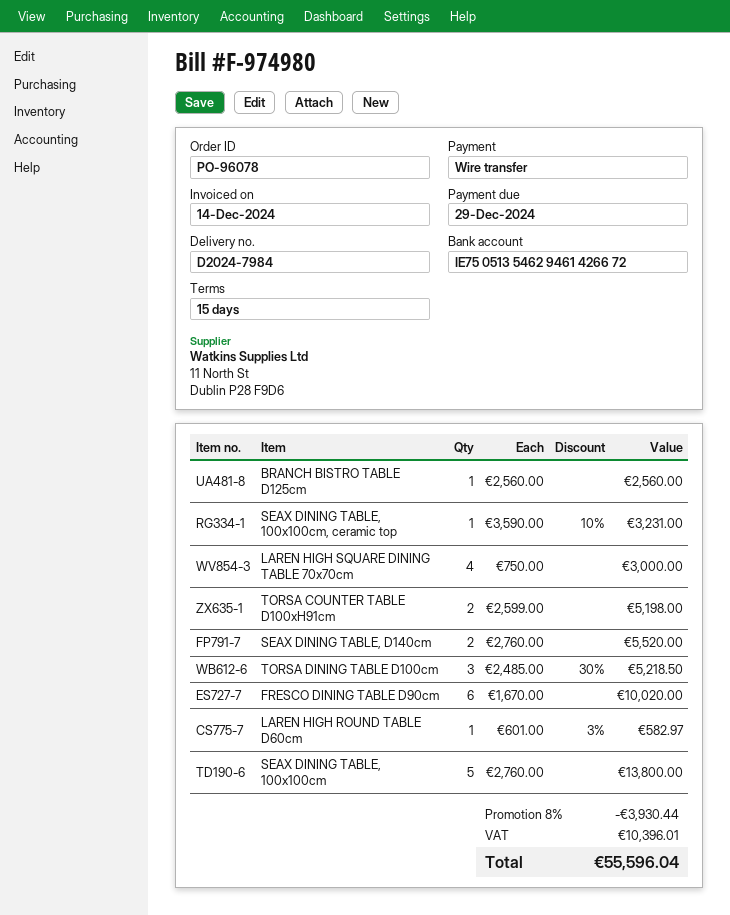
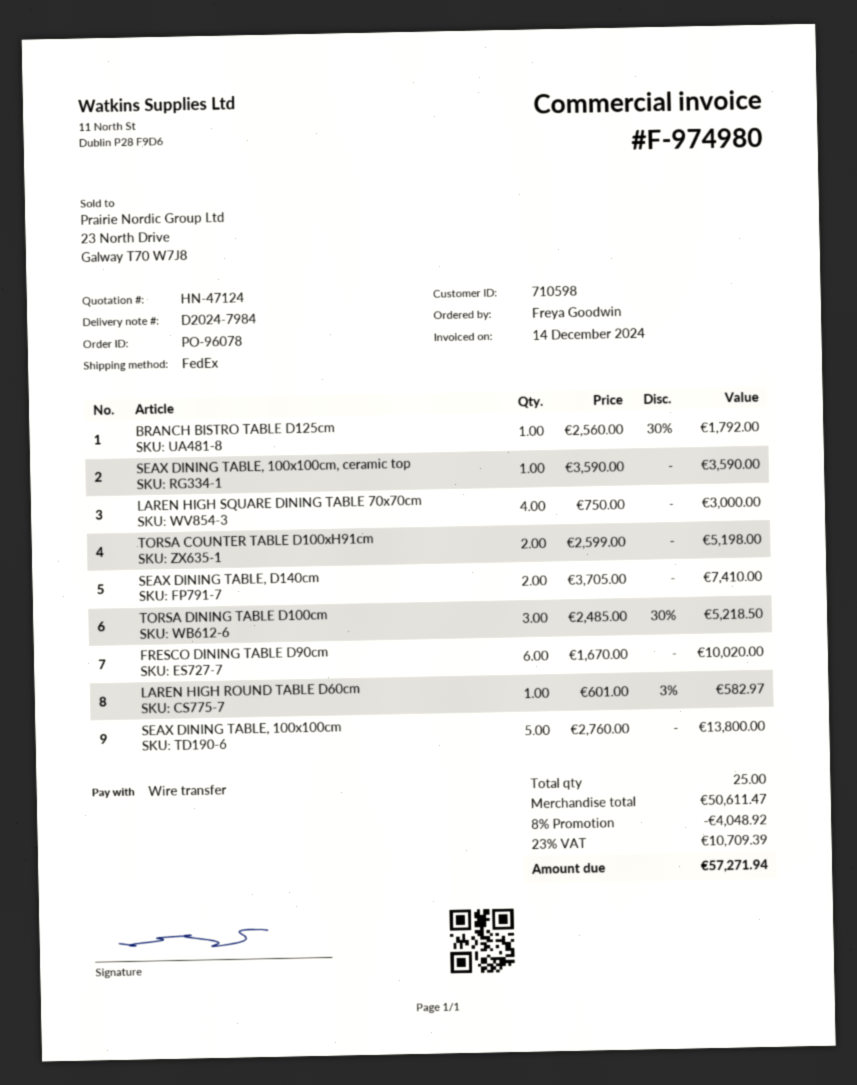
BRANCH BISTRO TABLE D125cm: 1 x 2560.00 = 2560.00 -> 1 x 2560.00 - 30% = 1792.00
SEAX DINING TABLE, 100x100cm, ceramic top: 1 x 3590.00 - 10% = 3231.00 -> 1 x 3590.00 = 3590.00
SEAX DINING TABLE, D140cm: 2 x 2760.00 = 5520.00 -> 2 x 3705.00 = 7410.00
discount: 8% = 3930.44 -> 8% = 4048.92
tax: 10396.01 -> 10709.39
total: 55596.04 -> 57271.94

